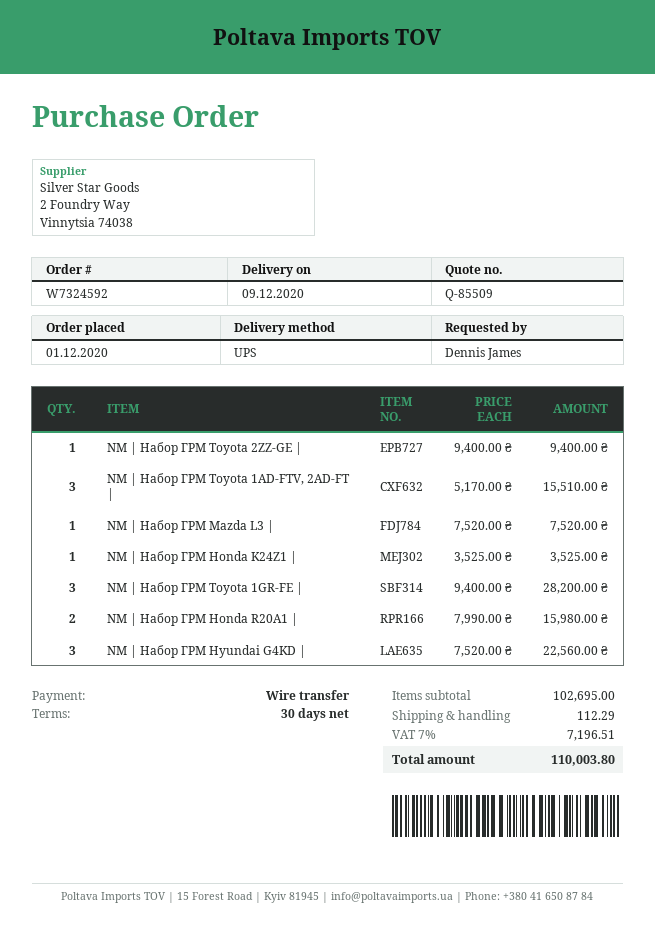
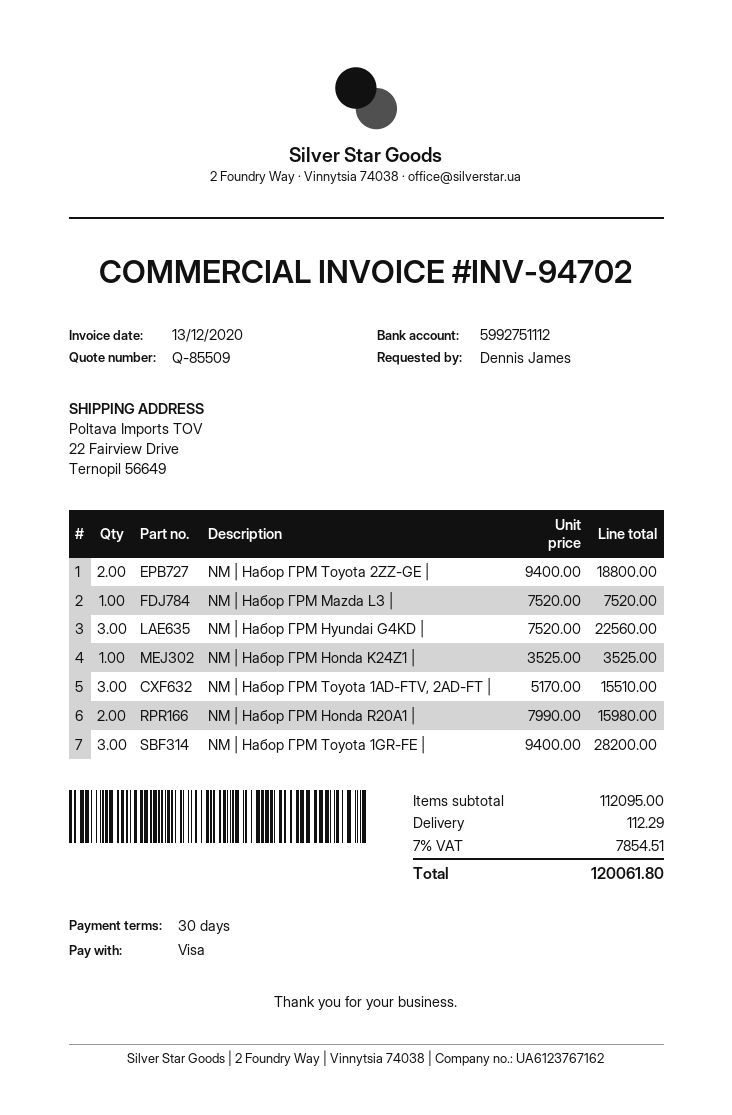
payment method: bank transfer -> Visa
NM | Набор ГРМ Toyota 2ZZ-GE |: 1 x 9400.00 = 9400.00 -> 2 x 9400.00 = 18800.00
subtotal: 102695.00 -> 112095.00
tax: 7% = 7196.51 -> 7% = 7854.51
total: 110003.80 -> 120061.80

